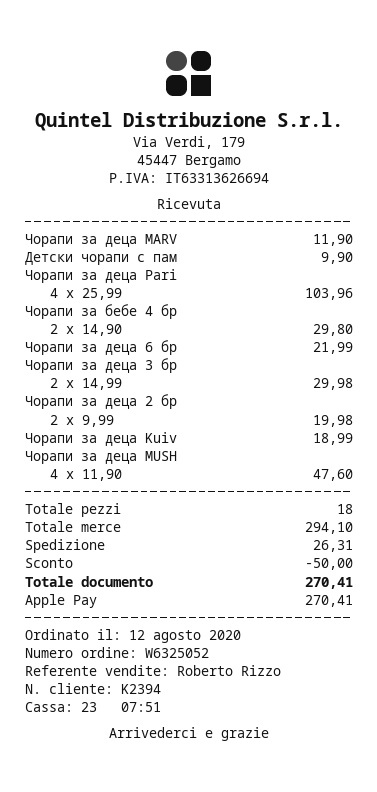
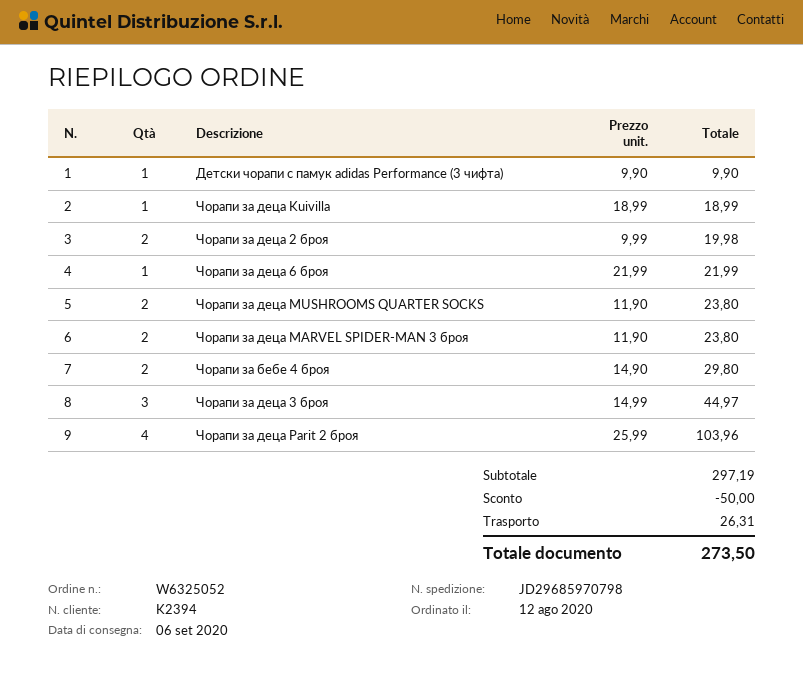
Чорапи за деца MARV: 1 x 11.90 = 11.90 -> 2 x 11.90 = 23.80
Чорапи за деца 3 бр: 2 x 14.99 = 29.98 -> 3 x 14.99 = 44.97
Чорапи за деца MUSH: 4 x 11.90 = 47.60 -> 2 x 11.90 = 23.80
subtotal: 294.10 -> 297.19
total: 270.41 -> 273.50

